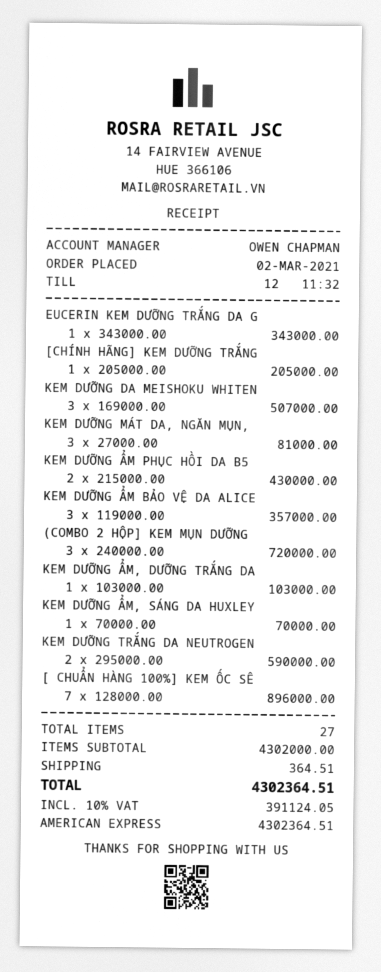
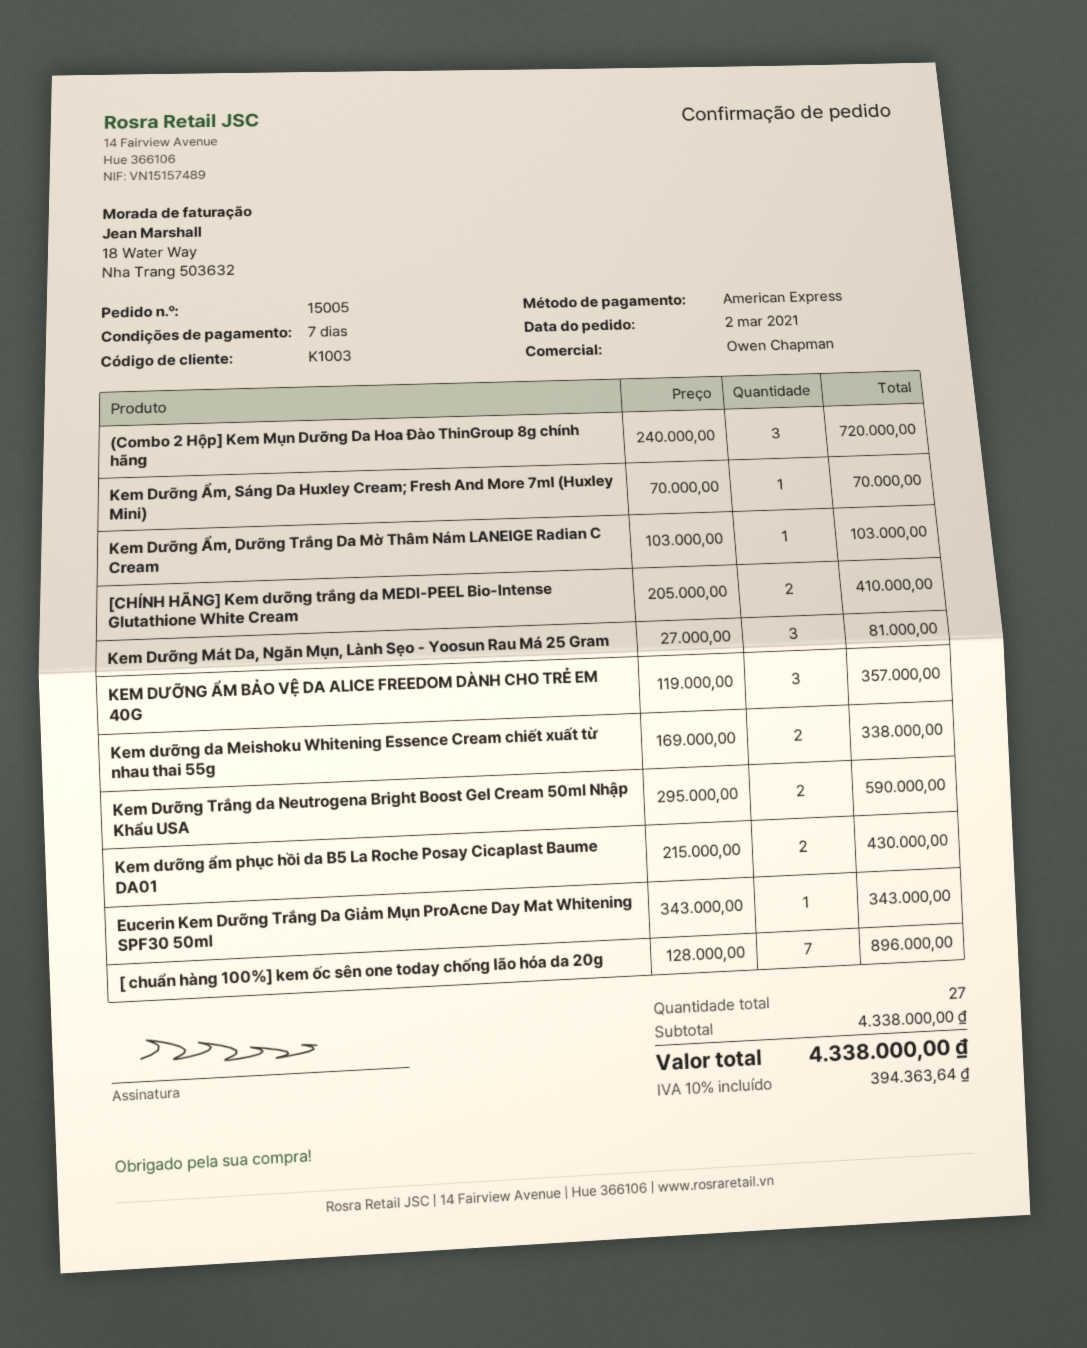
[CHÍNH HÃNG] KEM DƯỠNG TRẮNG: 1 x 205000.00 = 205000.00 -> 2 x 205000.00 = 410000.00
KEM DƯỠNG DA MEISHOKU WHITEN: 3 x 169000.00 = 507000.00 -> 2 x 169000.00 = 338000.00
subtotal: 4302000.00 -> 4338000.00
shipping: 364.51 -> none
tax: 10% = 391124.05 -> 10% = 394363.64
total: 4302364.51 -> 4338000.00

